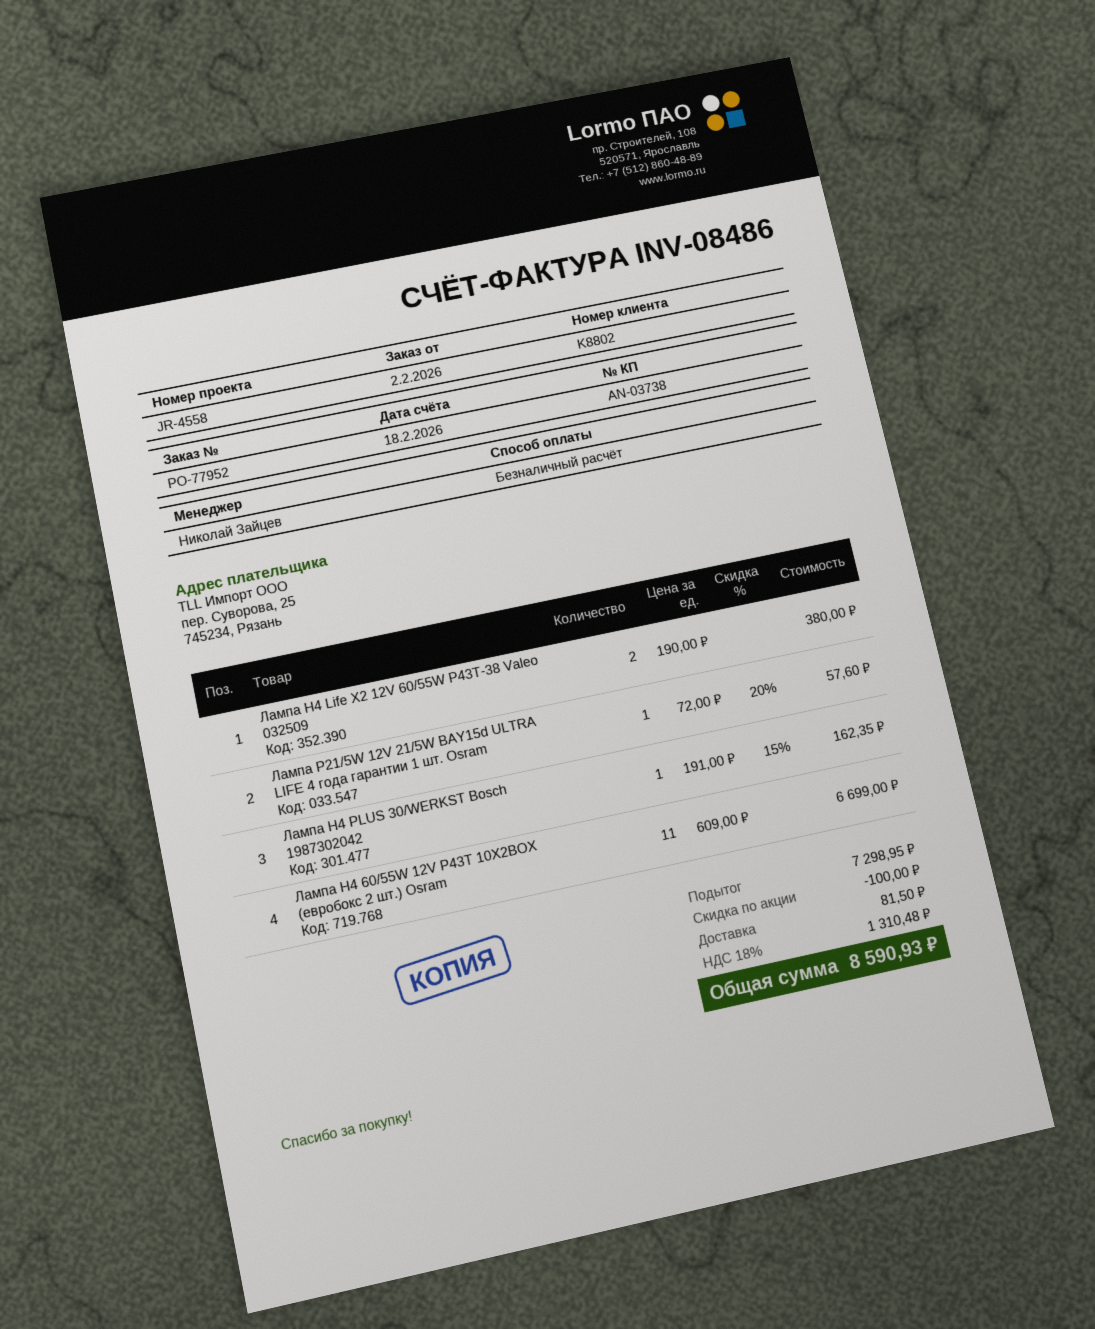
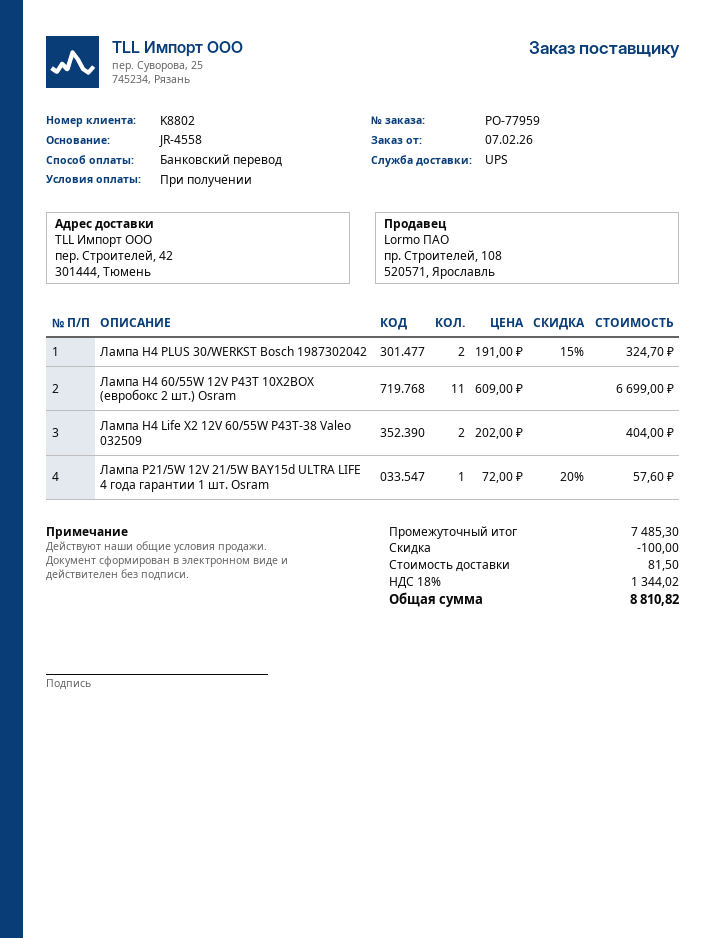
order number: PO-77952 -> PO-77959
order date: 2026-02-02 -> 2026-02-07
Лампа H4 Life X2 12V 60/55W P43T-38 Valeo 032509: 2 x 190.00 = 380.00 -> 2 x 202.00 = 404.00
Лампа H4 PLUS 30/WERKST Bosch 1987302042: 1 x 191.00 - 15% = 162.35 -> 2 x 191.00 - 15% = 324.70
subtotal: 7298.95 -> 7485.30
tax: 18% = 1310.48 -> 18% = 1344.02
total: 8590.93 -> 8810.82

